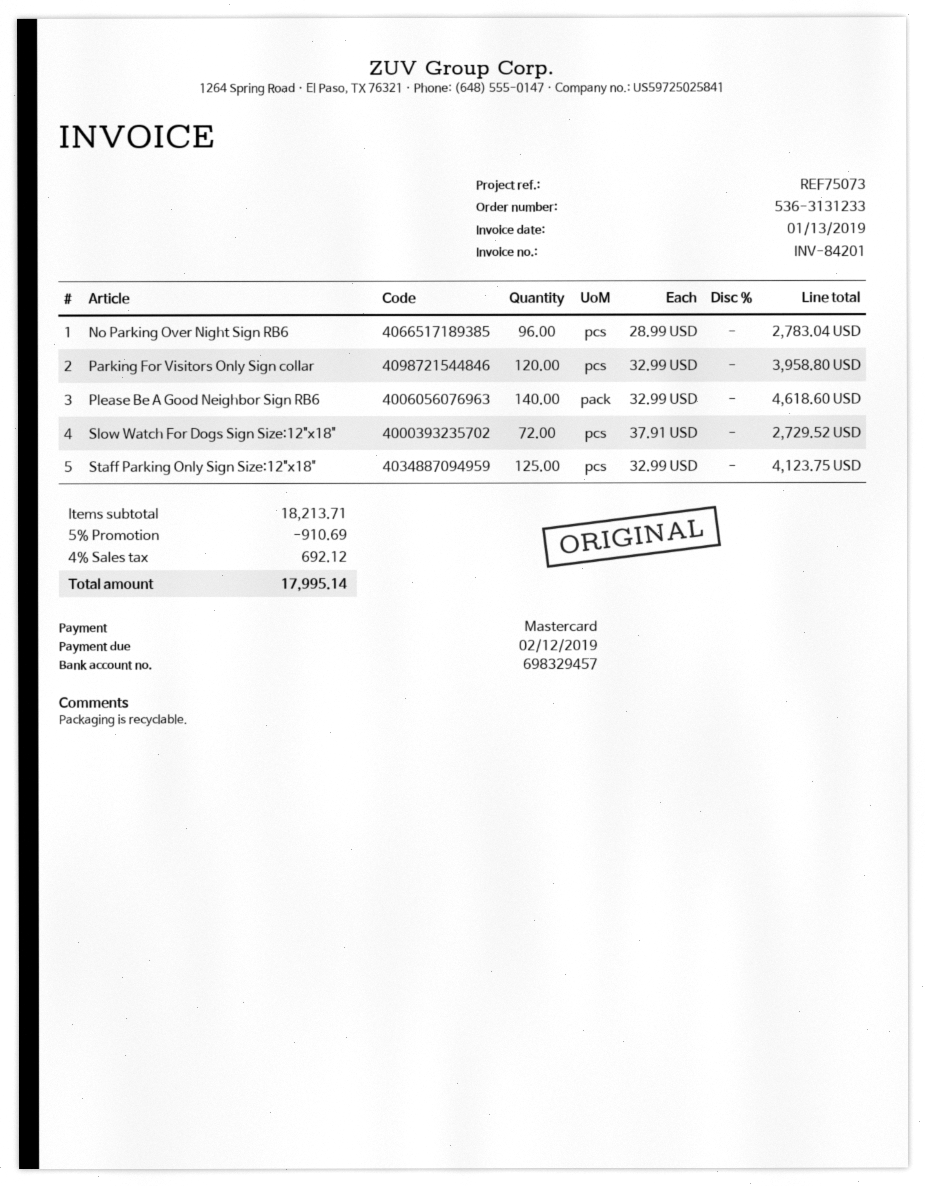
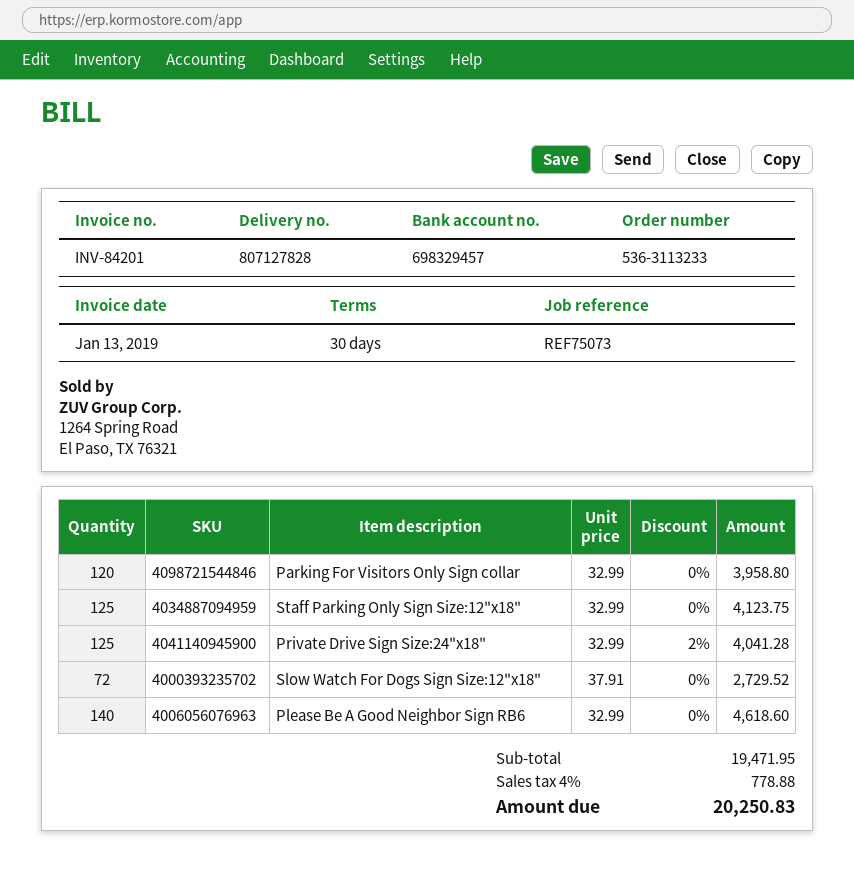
order number: 536-3131233 -> 536-3113233
No Parking Over Night Sign RB6: 96 x 28.99 = 2783.04 -> none
Private Drive Sign Size:24"x18": none -> 125 x 32.99 - 2% = 4041.28
subtotal: 18213.71 -> 19471.95
discount: 5% = 910.69 -> none
tax: 4% = 692.12 -> 4% = 778.88
total: 17995.14 -> 20250.83

